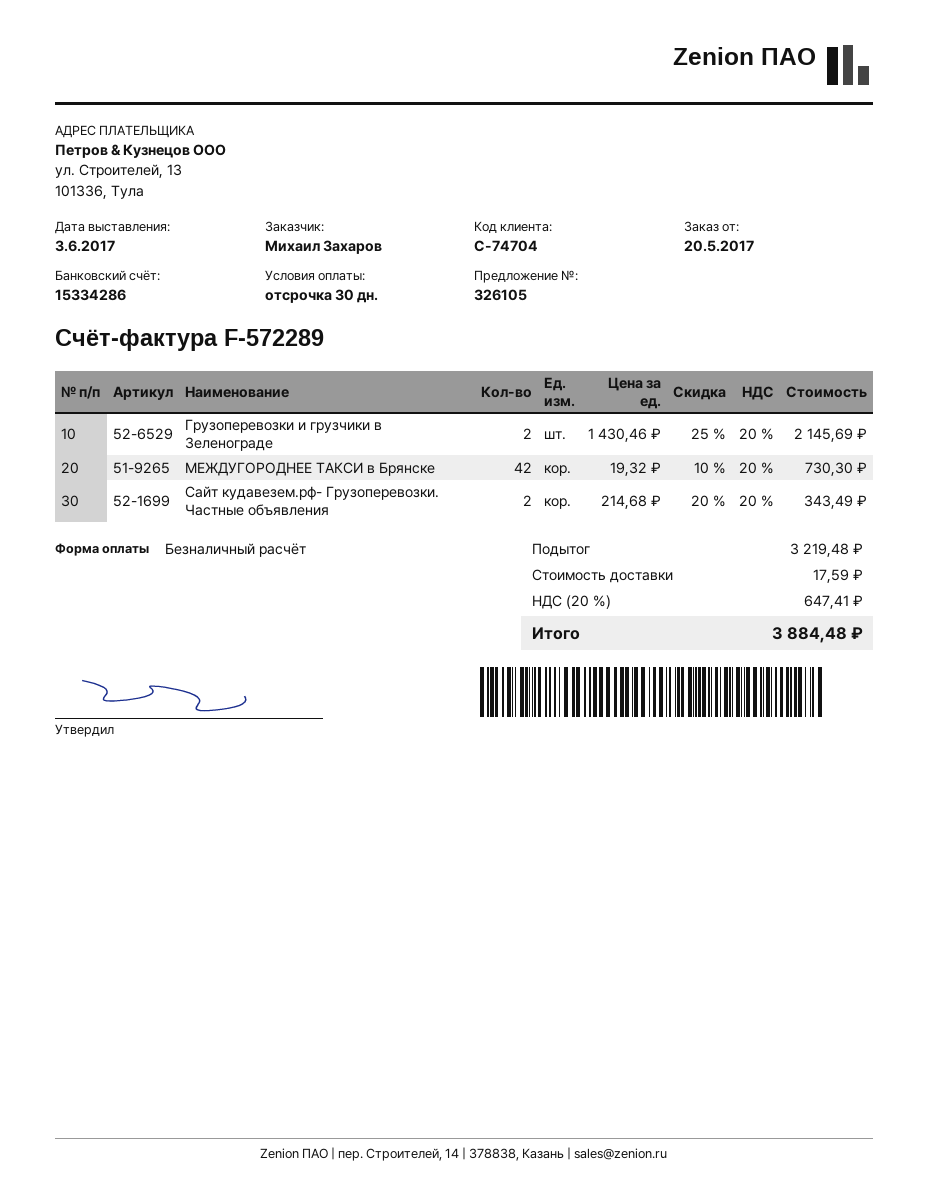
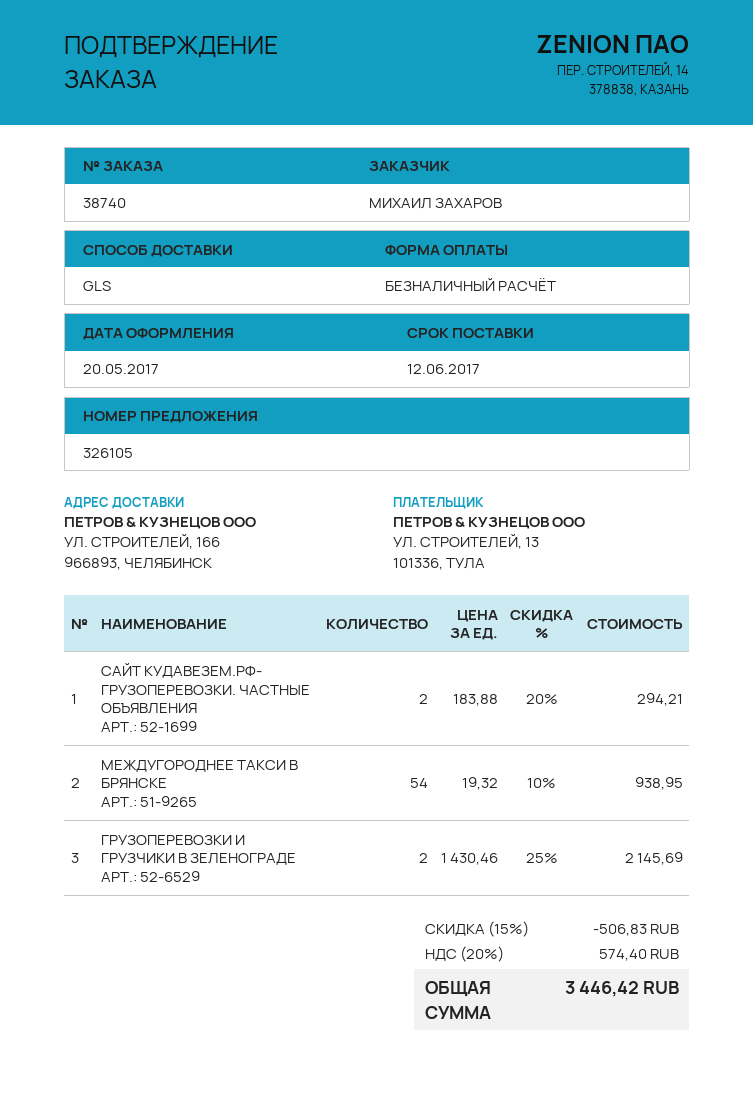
МЕЖДУГОРОДНЕЕ ТАКСИ в Брянске: 42 x 19.32 - 10% = 730.30 -> 54 x 19.32 - 10% = 938.95
Сайт кудавезем.рф- Грузоперевозки. Частные объявления: 2 x 214.68 - 20% = 343.49 -> 2 x 183.88 - 20% = 294.21
discount: none -> 15% = 506.83
shipping: 17.59 -> none
tax: 20% = 647.41 -> 20% = 574.40
total: 3884.48 -> 3446.42

